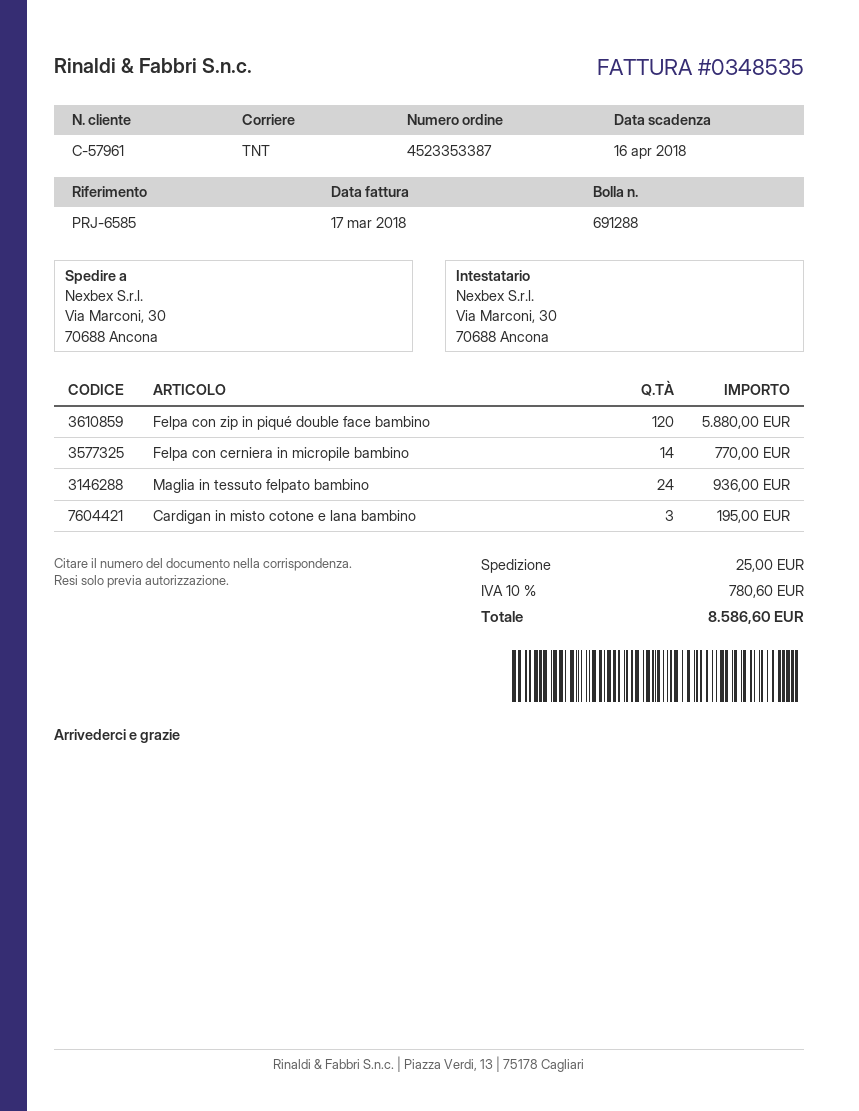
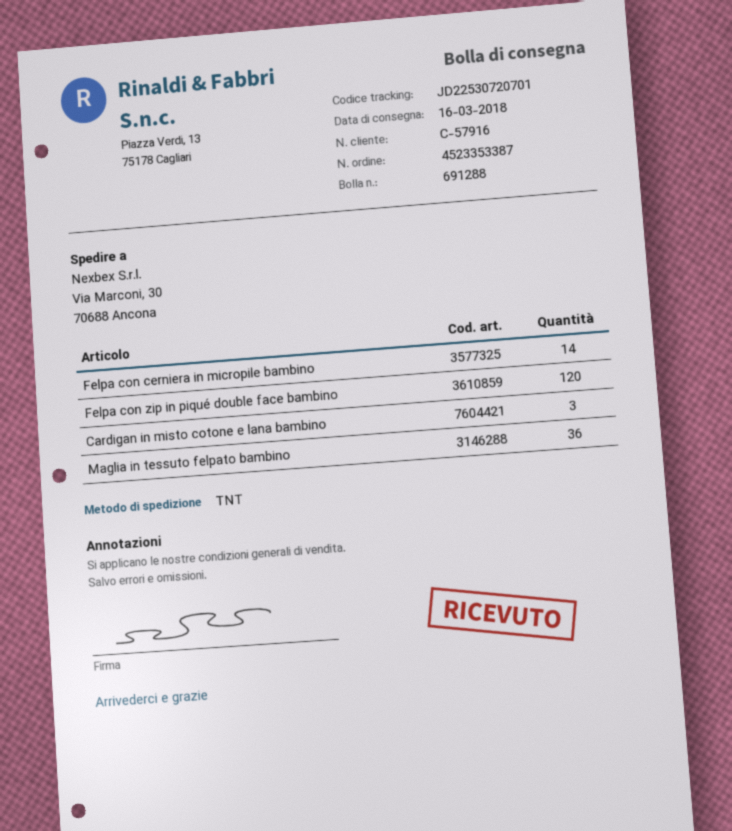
customer number: C-57961 -> C-57916
Maglia in tessuto felpato bambino: 24 -> 36

